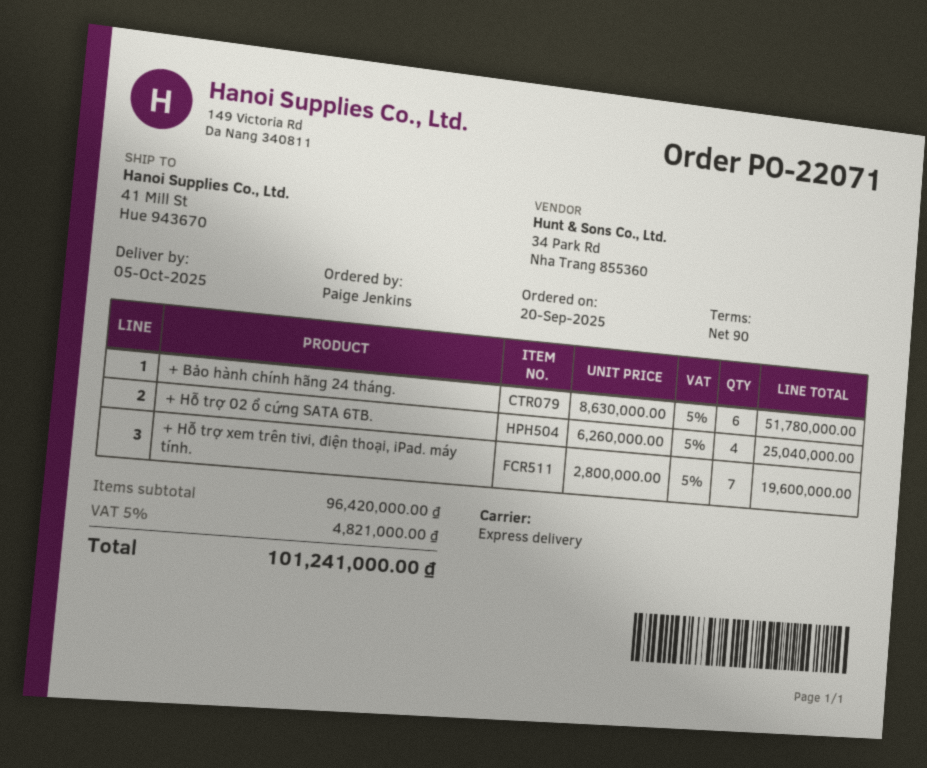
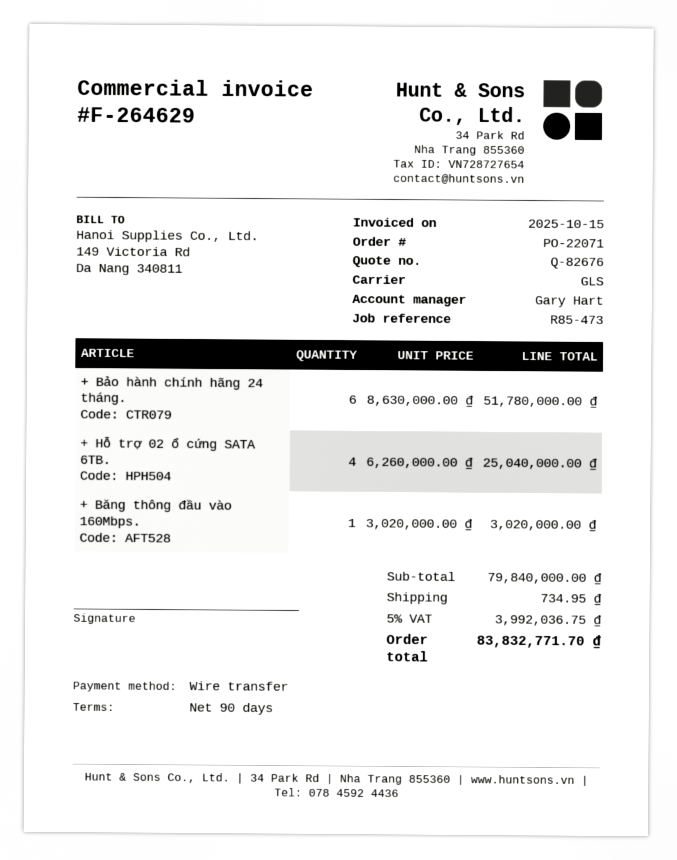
shipping method: express -> GLS
+ Hỗ trợ xem trên tivi, điện thoại, iPad. máy tính.: 7 x 2800000.00 = 19600000.00 -> none
+ Băng thông đầu vào 160Mbps.: none -> 1 x 3020000.00 = 3020000.00
subtotal: 96420000.00 -> 79840000.00
shipping: none -> 734.95
tax: 5% = 4821000.00 -> 5% = 3992036.75
total: 101241000.00 -> 83832771.70

